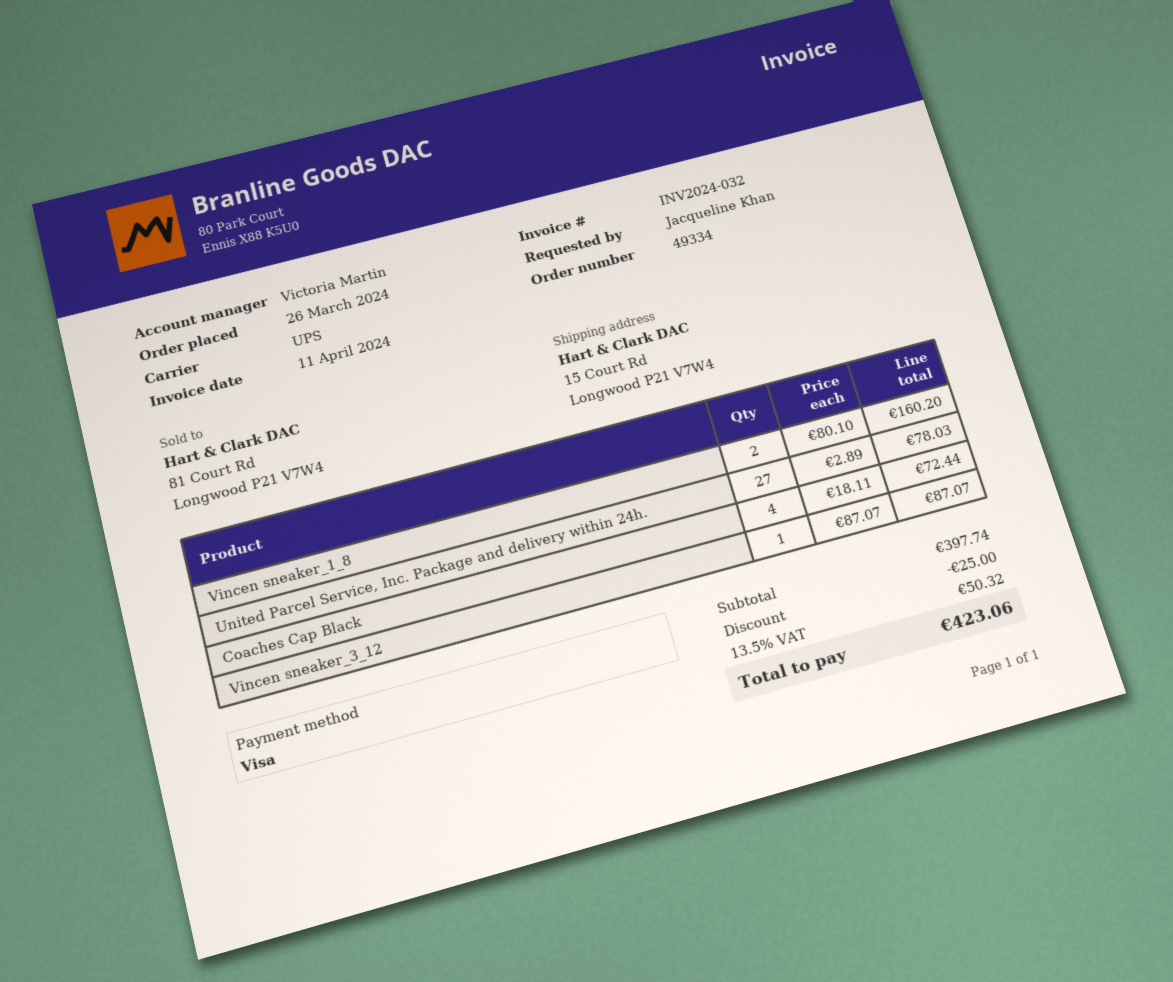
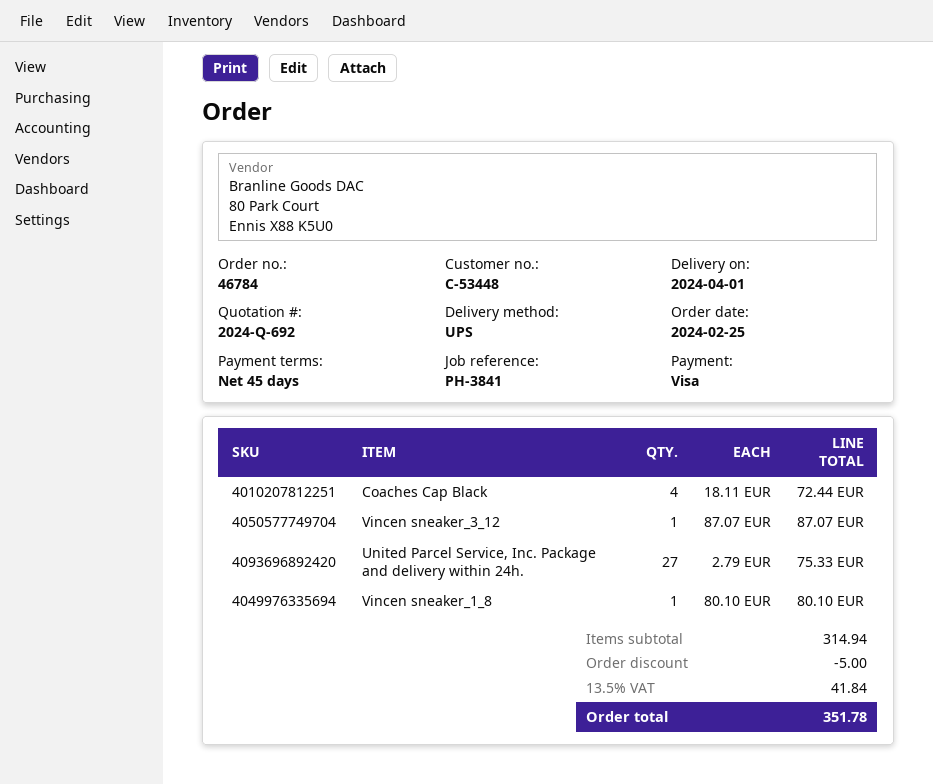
order number: 49334 -> 46784
order date: 2024-03-26 -> 2024-02-25
Vincen sneaker_1_8: 2 x 80.10 = 160.20 -> 1 x 80.10 = 80.10
United Parcel Service, Inc. Package and delivery within 24h.: 27 x 2.89 = 78.03 -> 27 x 2.79 = 75.33
subtotal: 397.74 -> 314.94
discount: 25.00 -> 5.00
tax: 13.5% = 50.32 -> 13.5% = 41.84
total: 423.06 -> 351.78

